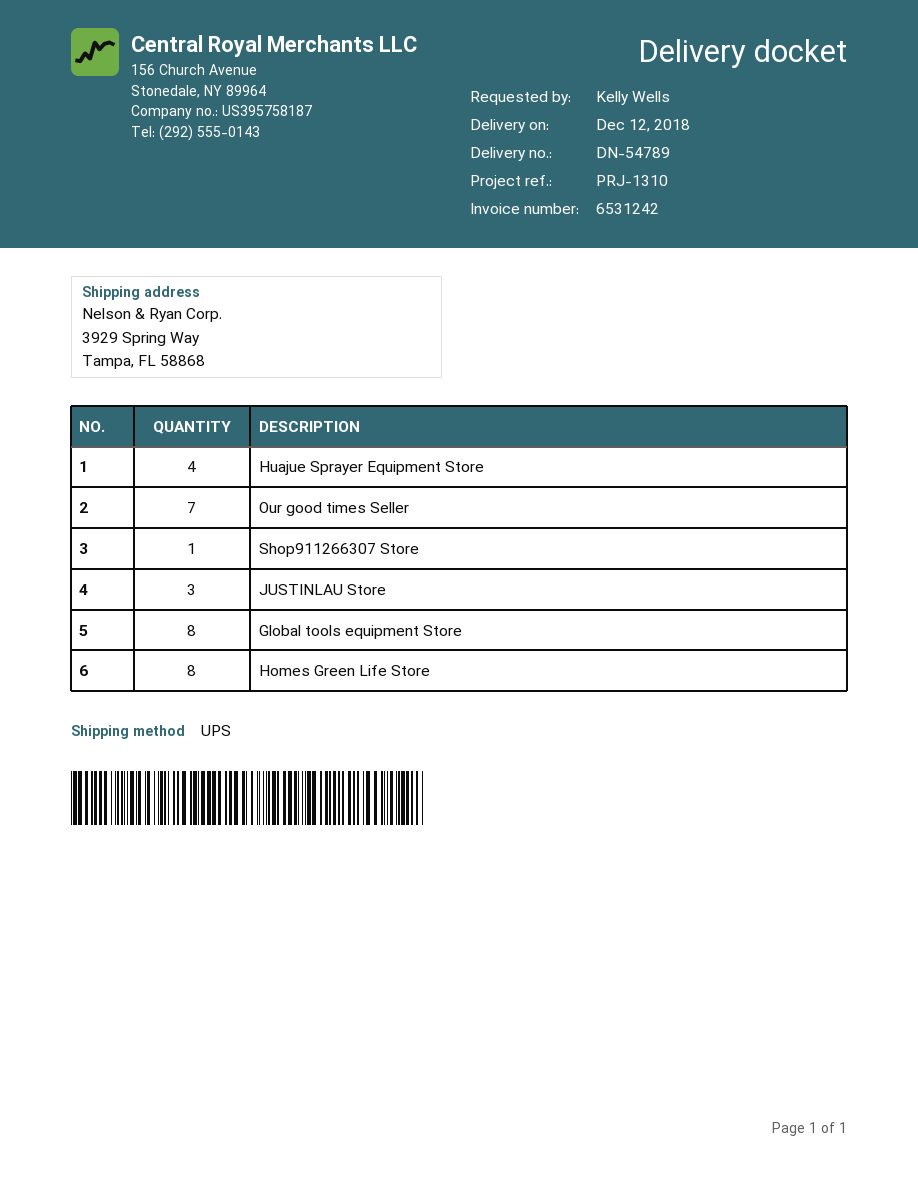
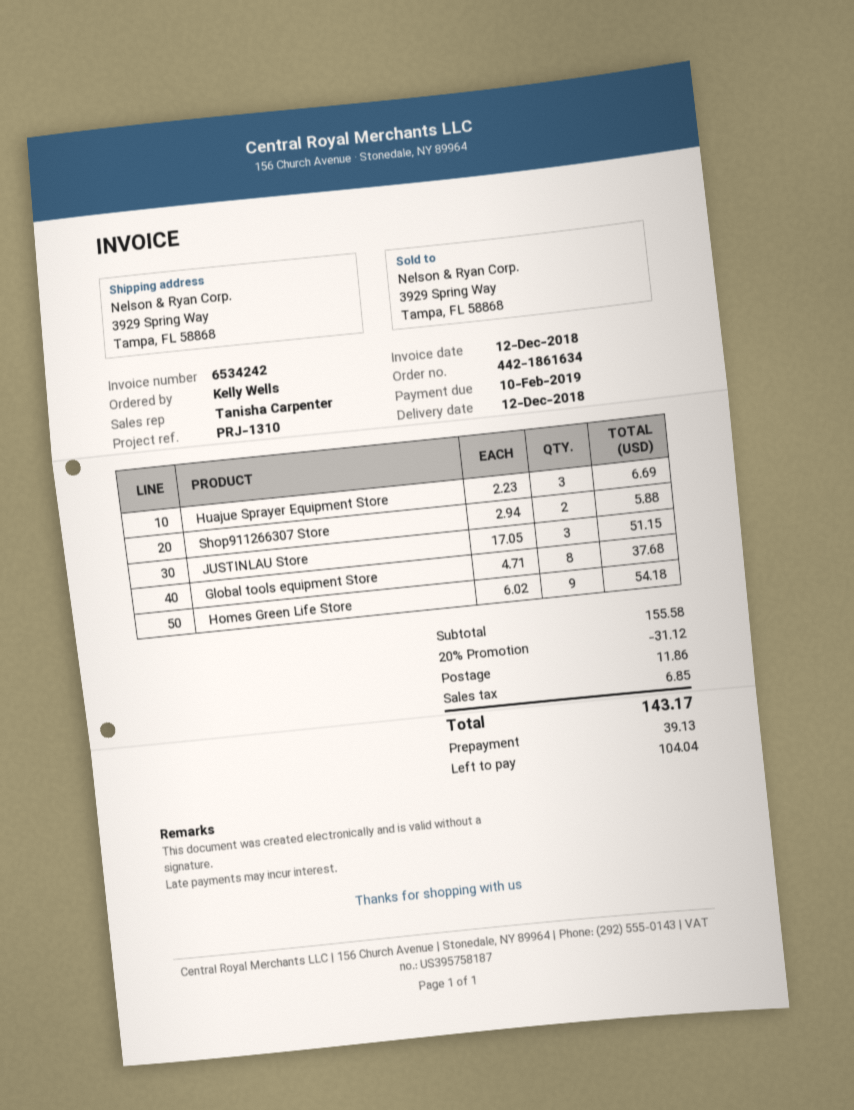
invoice number: 6531242 -> 6534242
Huajue Sprayer Equipment Store: 4 -> 3
Our good times Seller: 7 -> none
Shop911266307 Store: 1 -> 2
Homes Green Life Store: 8 -> 9

